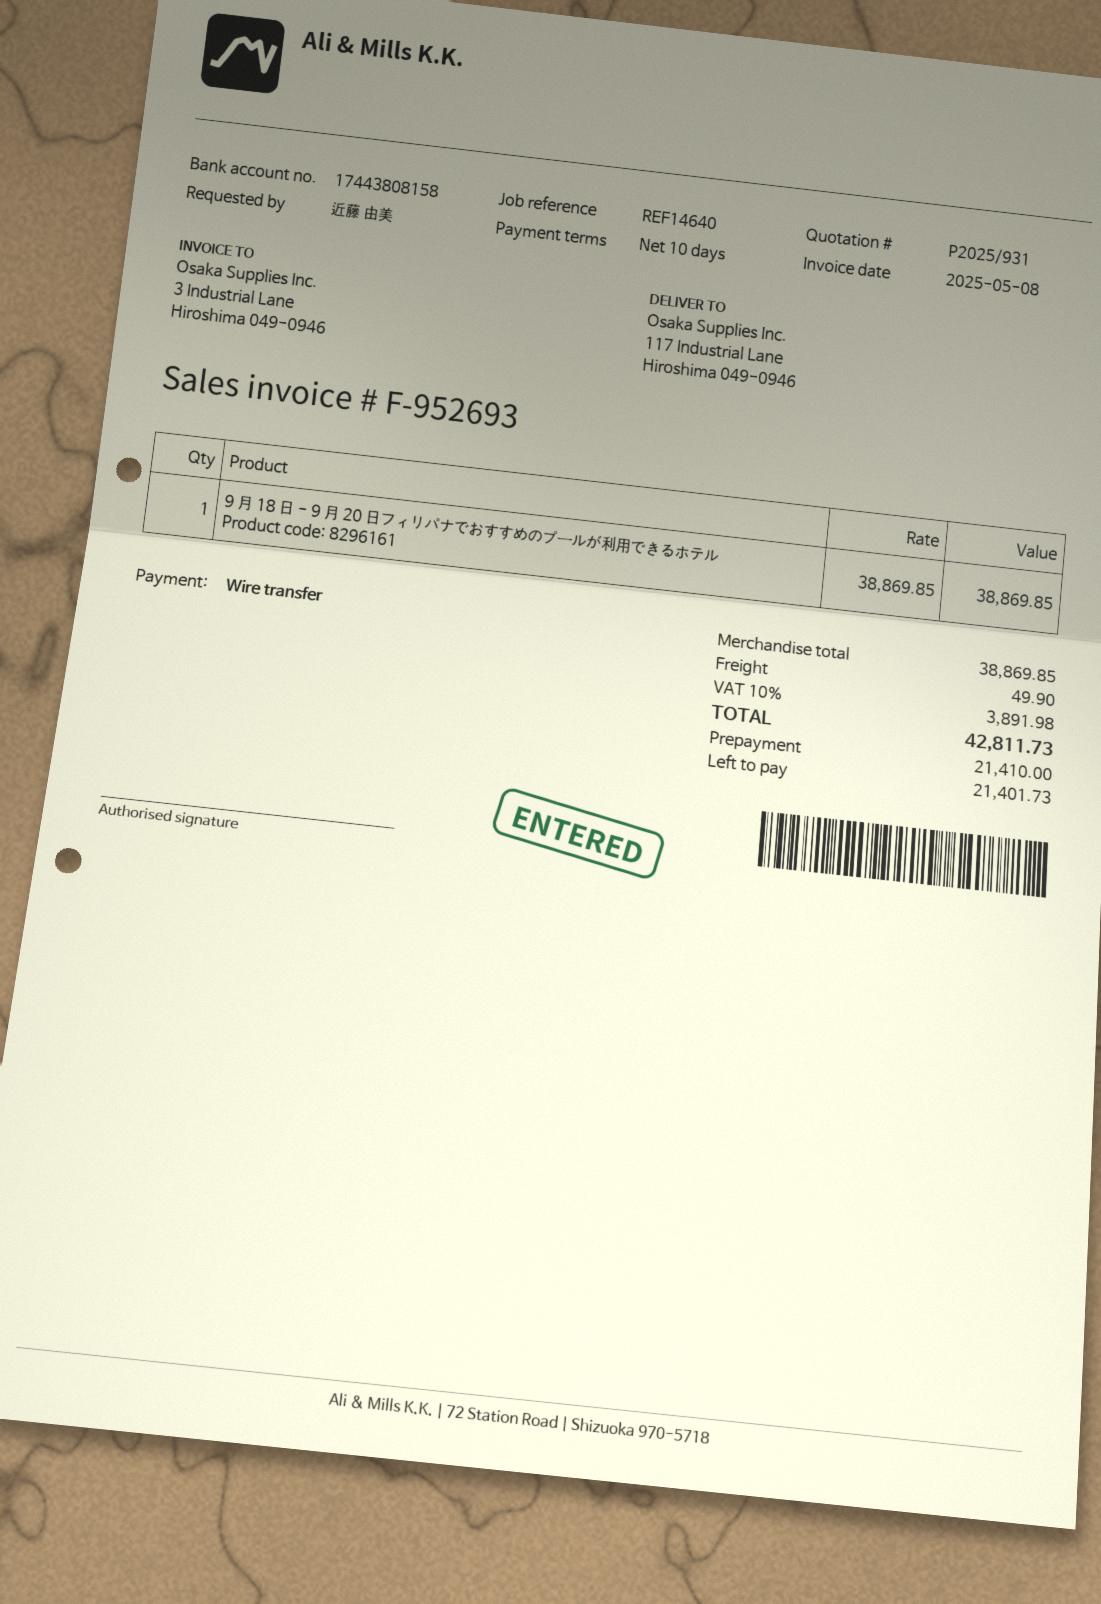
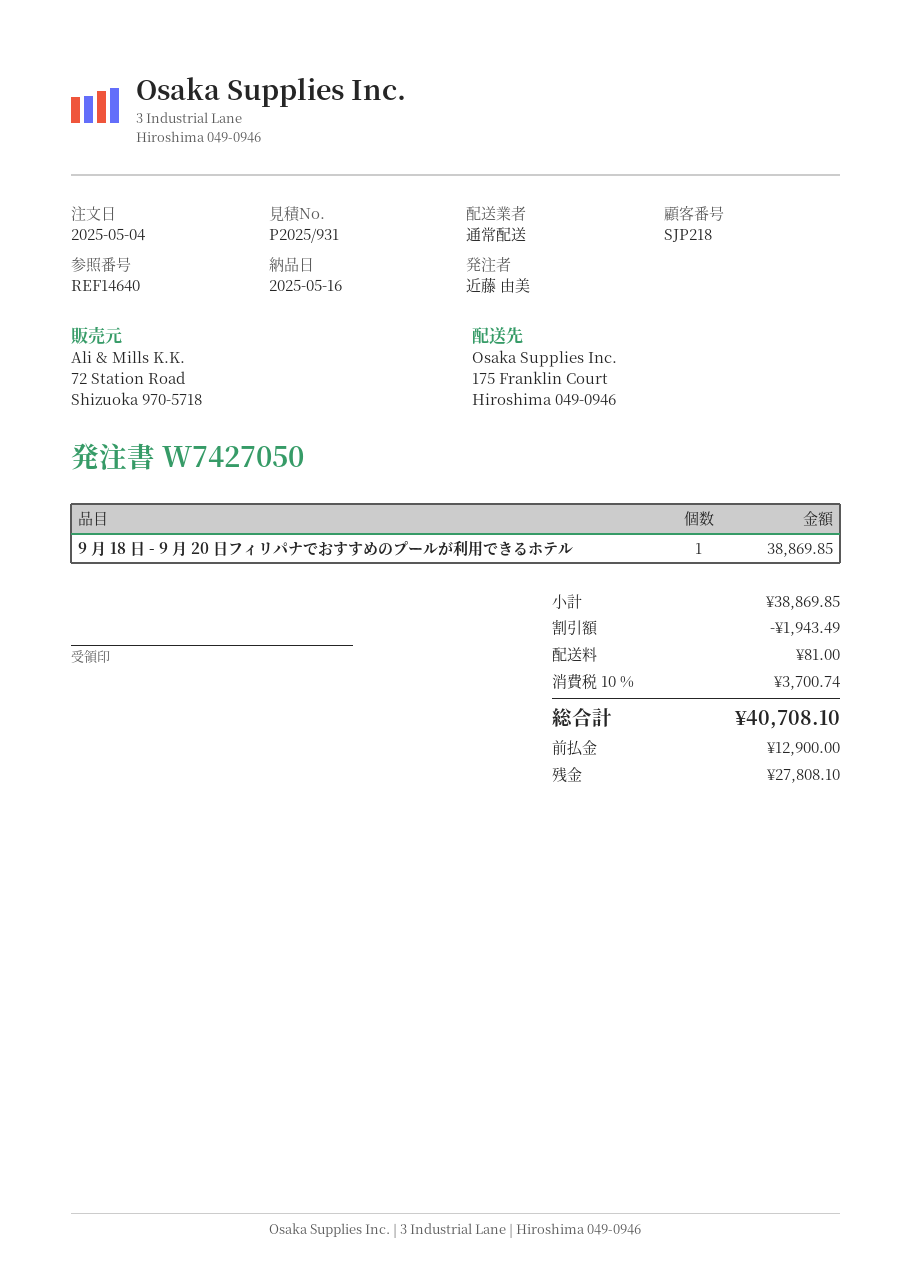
ship to: 117 Industrial Lane, Hiroshima 049-0946 -> 175 Franklin Court, Hiroshima 049-0946
discount: none -> 1943.49
shipping: 49.90 -> 81.00
tax: 10% = 3891.98 -> 10% = 3700.74
total: 42811.73 -> 40708.10
deposit: 21410.00 -> 12900.00
balance: 21401.73 -> 27808.10

